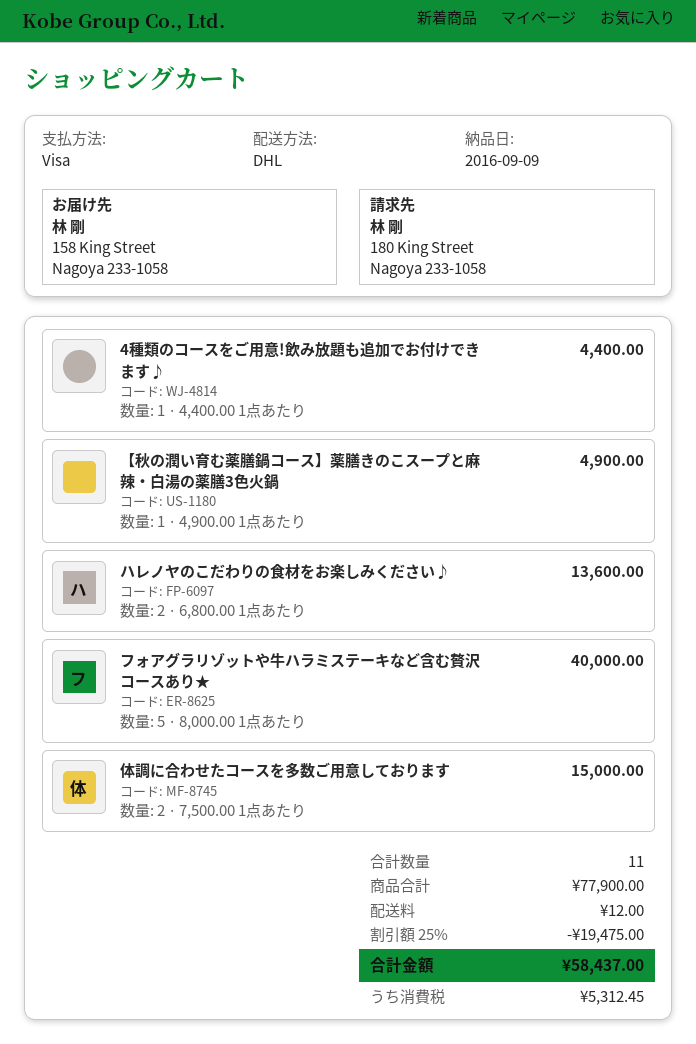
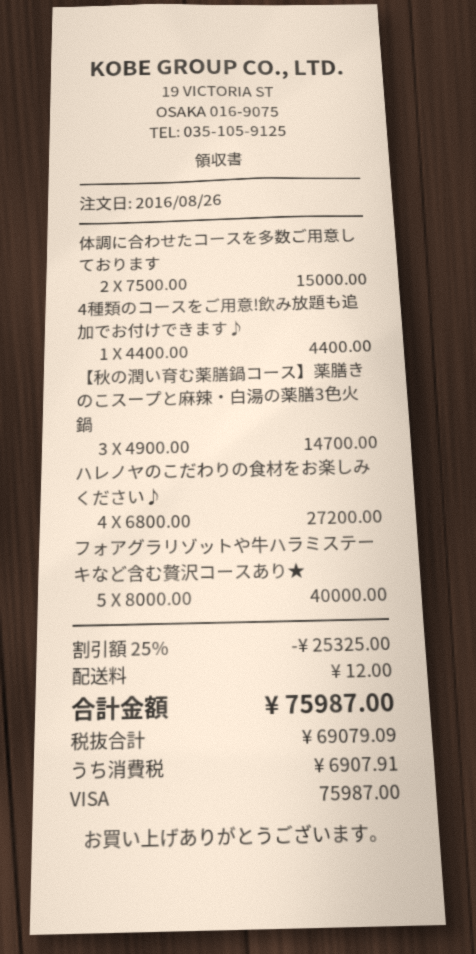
【秋の潤い育む薬膳鍋コース】薬膳きのこスープと麻辣・白湯の薬膳3色火鍋: 1 x 4900.00 = 4900.00 -> 3 x 4900.00 = 14700.00
ハレノヤのこだわりの食材をお楽しみください♪: 2 x 6800.00 = 13600.00 -> 4 x 6800.00 = 27200.00
discount: 25% = 19475.00 -> 25% = 25325.00
tax: 5312.45 -> 6907.91
total: 58437.00 -> 75987.00

